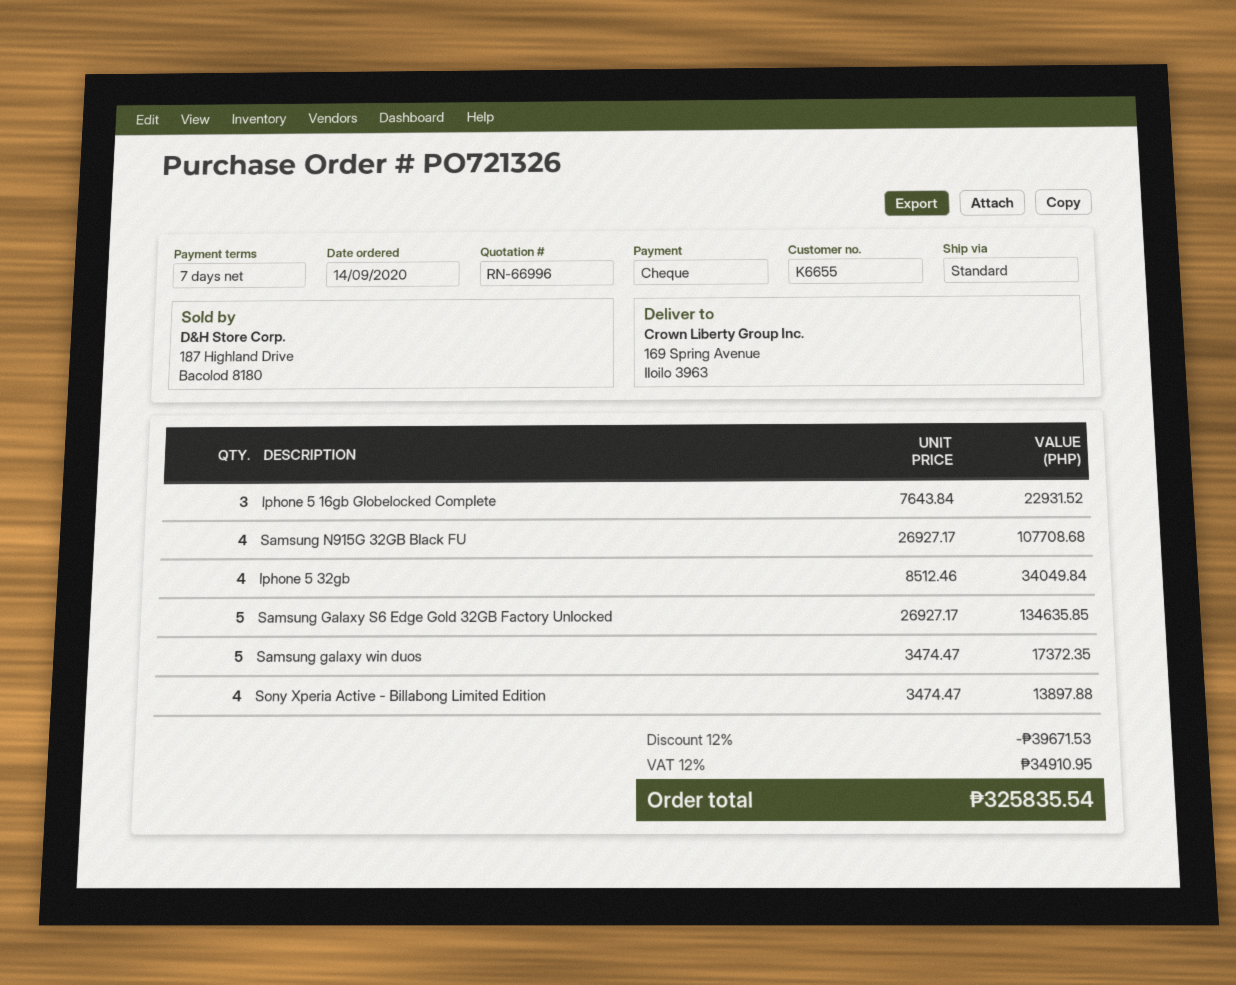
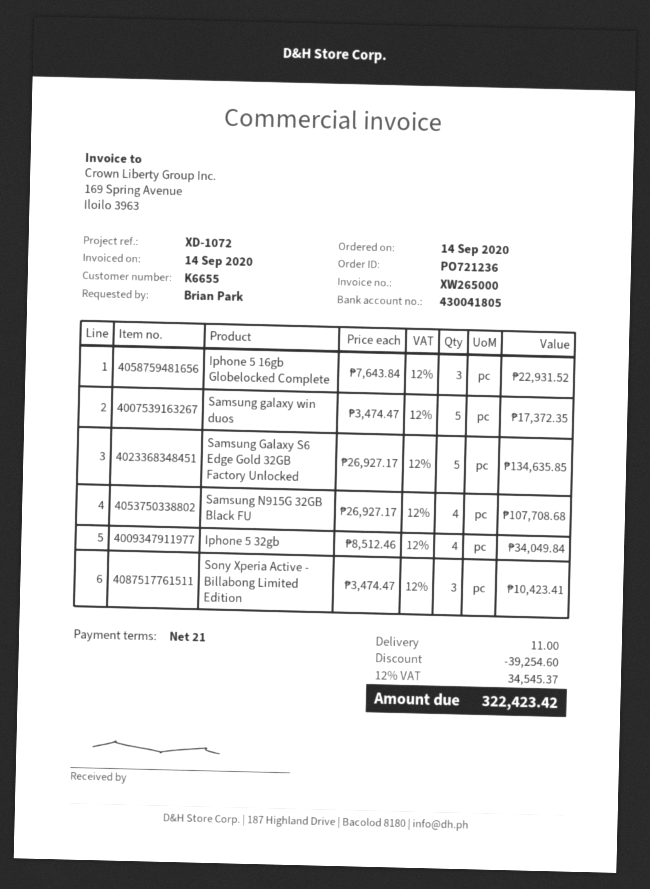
order number: PO721326 -> PO721236
payment terms: 7 days -> 21 days
Sony Xperia Active - Billabong Limited Edition: 4 x 3474.47 = 13897.88 -> 3 x 3474.47 = 10423.41
discount: 39671.53 -> 39254.60
shipping: none -> 11.00
tax: 12% = 34910.95 -> 12% = 34545.37
total: 325835.54 -> 322423.42

